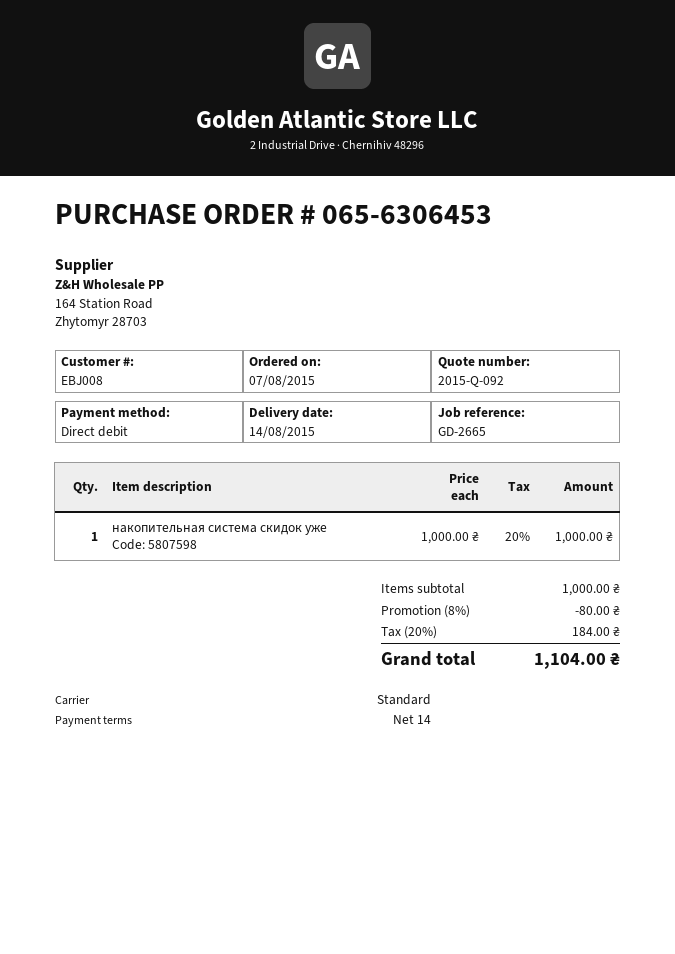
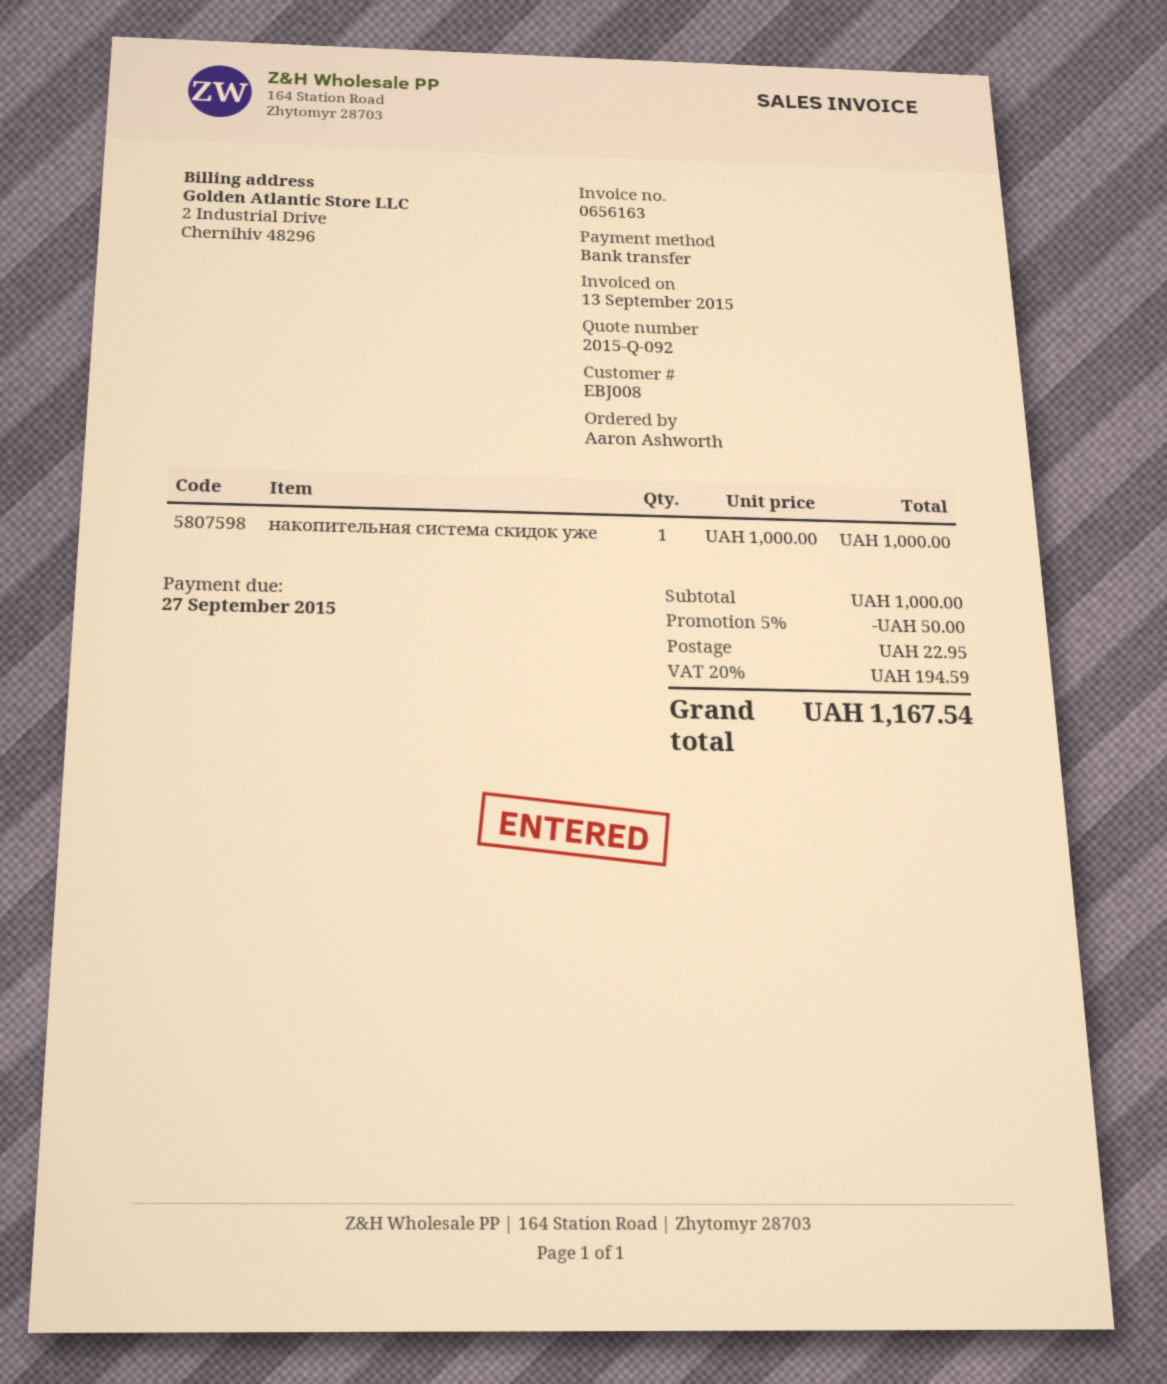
payment method: direct debit -> bank transfer
discount: 8% = 80.00 -> 5% = 50.00
shipping: none -> 22.95
tax: 20% = 184.00 -> 20% = 194.59
total: 1104.00 -> 1167.54

